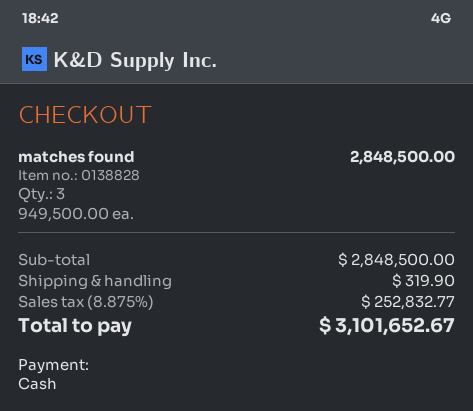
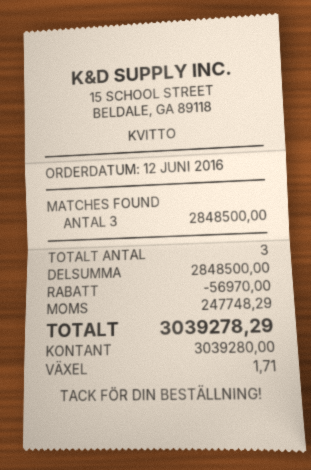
discount: none -> 56970.00
shipping: 319.90 -> none
tax: 252832.77 -> 247748.29
total: 3101652.67 -> 3039278.29

